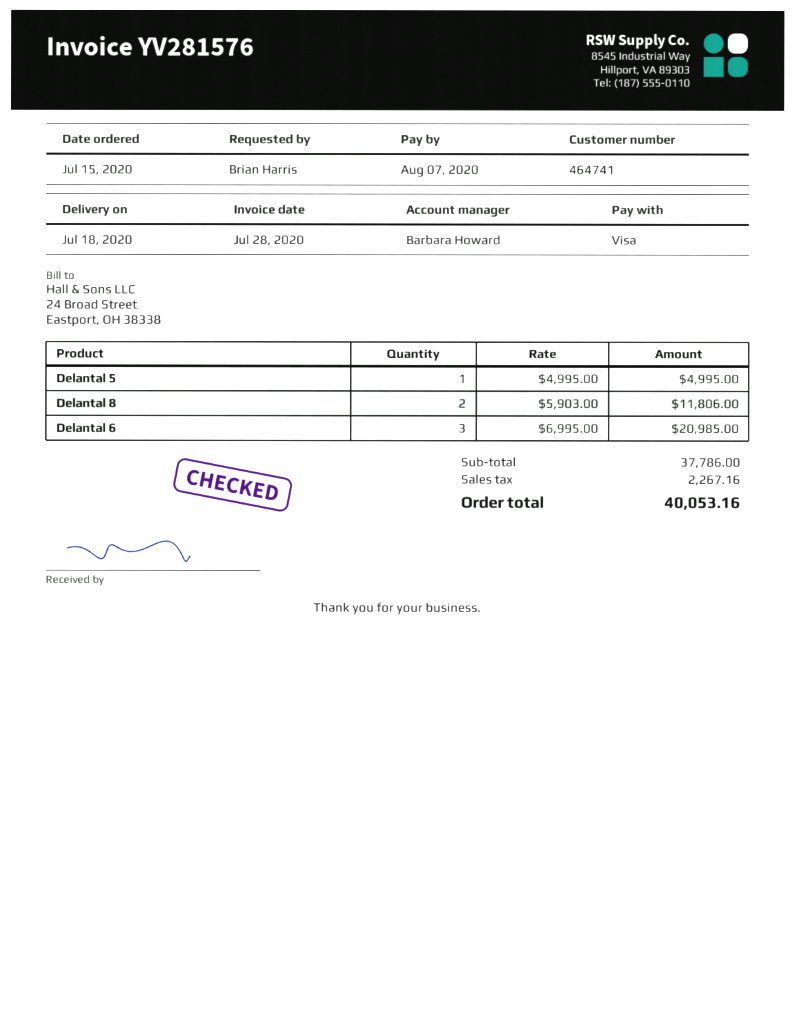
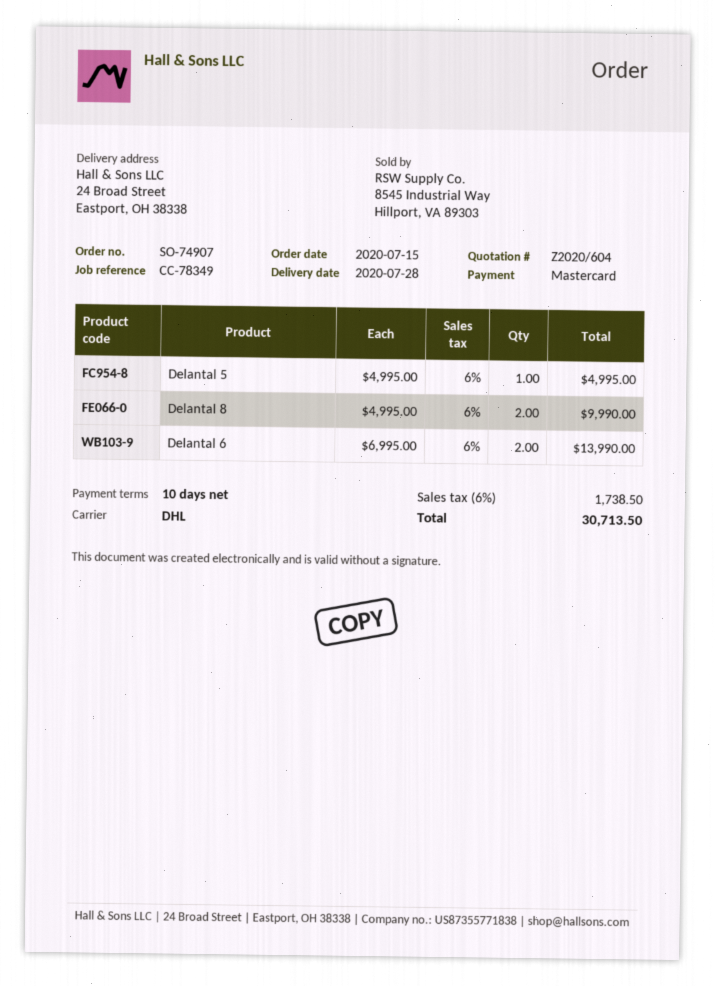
delivery date: 2020-07-18 -> 2020-07-28
payment method: Visa -> Mastercard
Delantal 8: 2 x 5903.00 = 11806.00 -> 2 x 4995.00 = 9990.00
Delantal 6: 3 x 6995.00 = 20985.00 -> 2 x 6995.00 = 13990.00
tax: 2267.16 -> 1738.50
total: 40053.16 -> 30713.50

